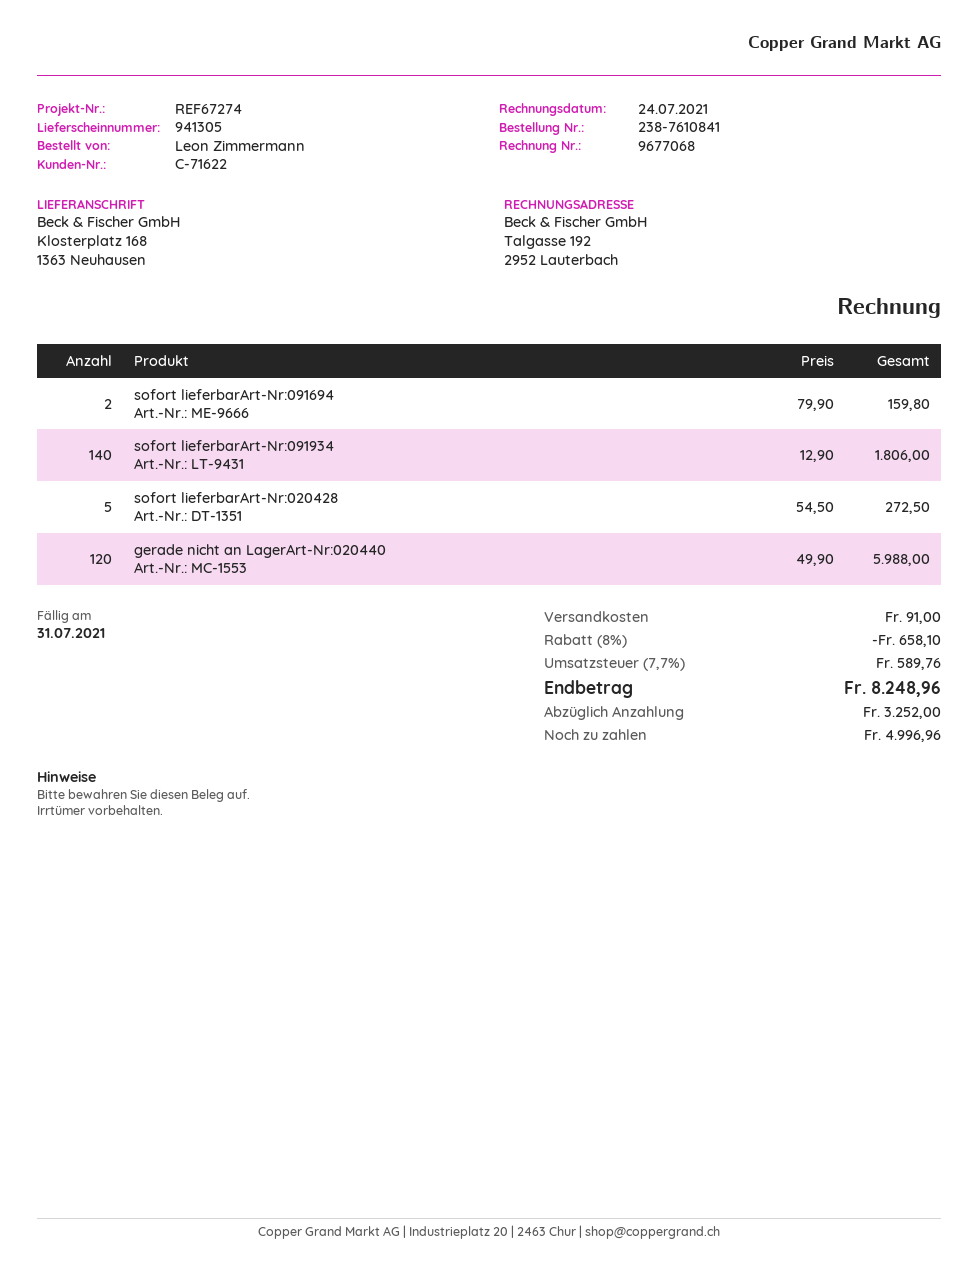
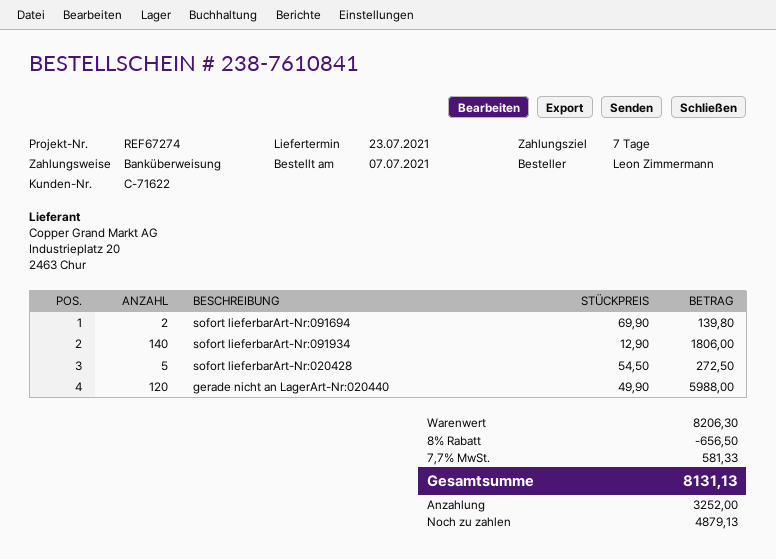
sofort lieferbarArt-Nr:091694: 2 x 79.90 = 159.80 -> 2 x 69.90 = 139.80
discount: 8% = 658.10 -> 8% = 656.50
shipping: 91.00 -> none
tax: 7.7% = 589.76 -> 7.7% = 581.33
total: 8248.96 -> 8131.13
balance: 4996.96 -> 4879.13

